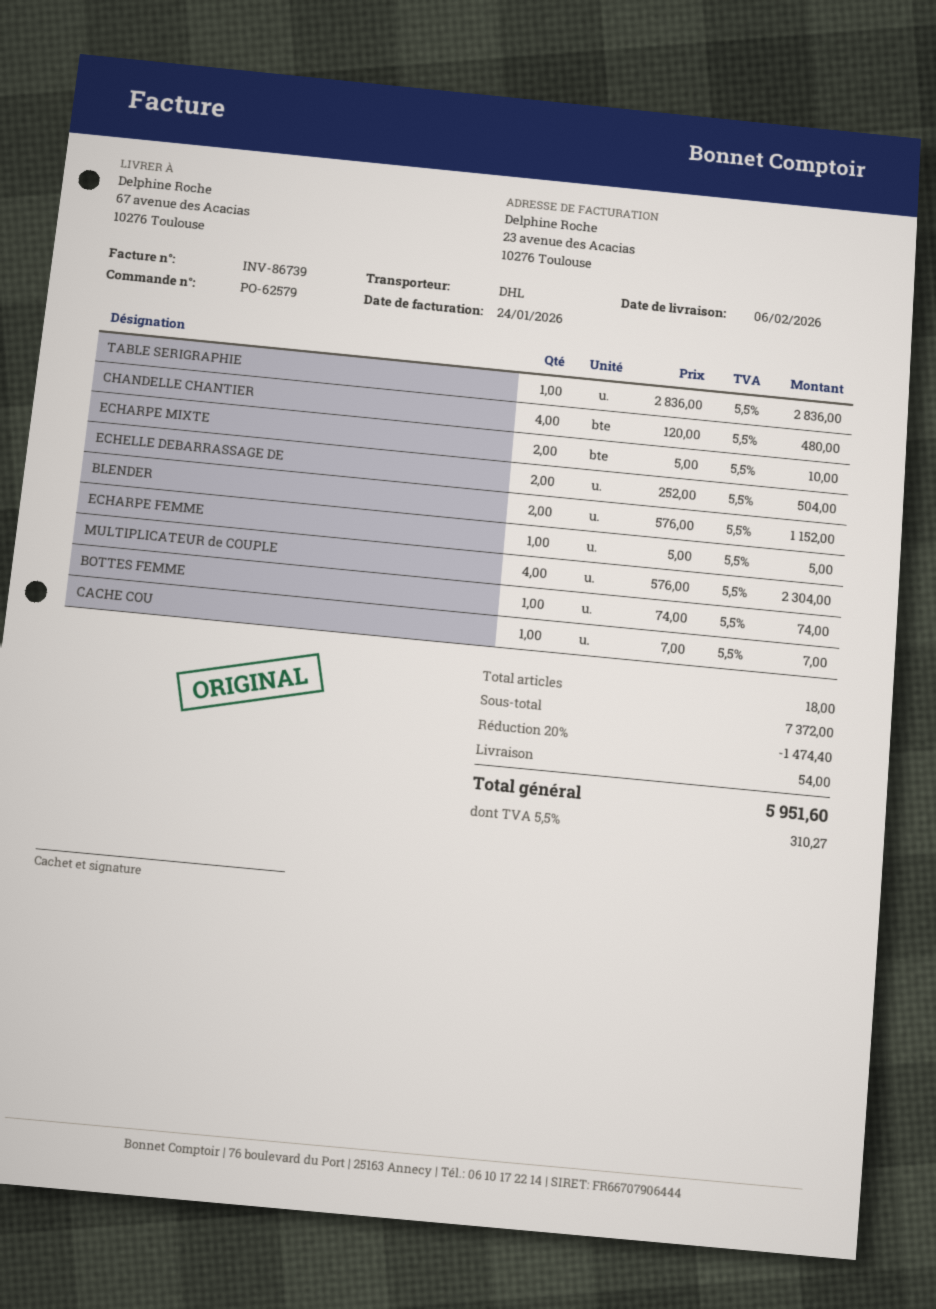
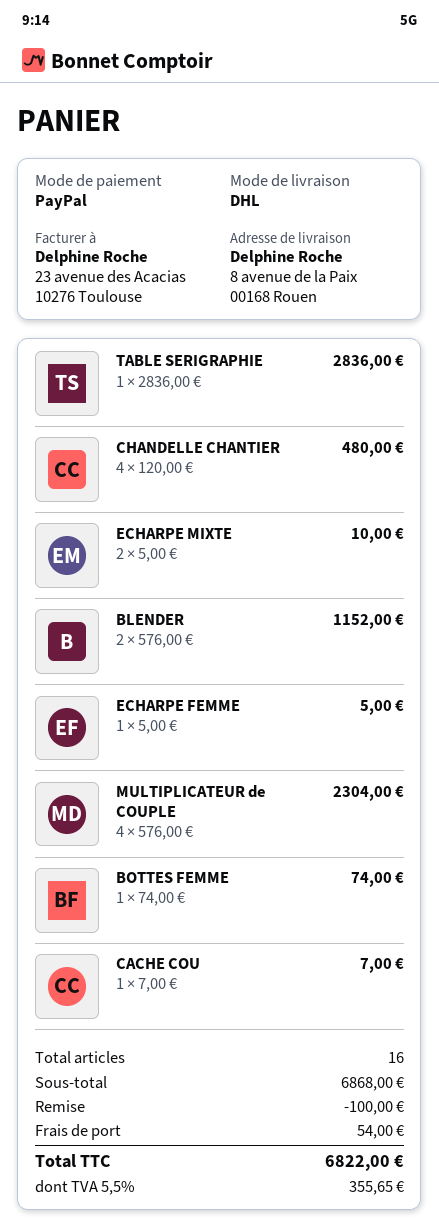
ship to: 67 avenue des Acacias, 10276 Toulouse -> 8 avenue de la Paix, 00168 Rouen
ECHELLE DEBARRASSAGE DE: 2 x 252.00 = 504.00 -> none
total quantity: 18 -> 16
subtotal: 7372.00 -> 6868.00
discount: 1474.40 -> 100.00
tax: 5.5% = 310.27 -> 5.5% = 355.65
total: 5951.60 -> 6822.00

